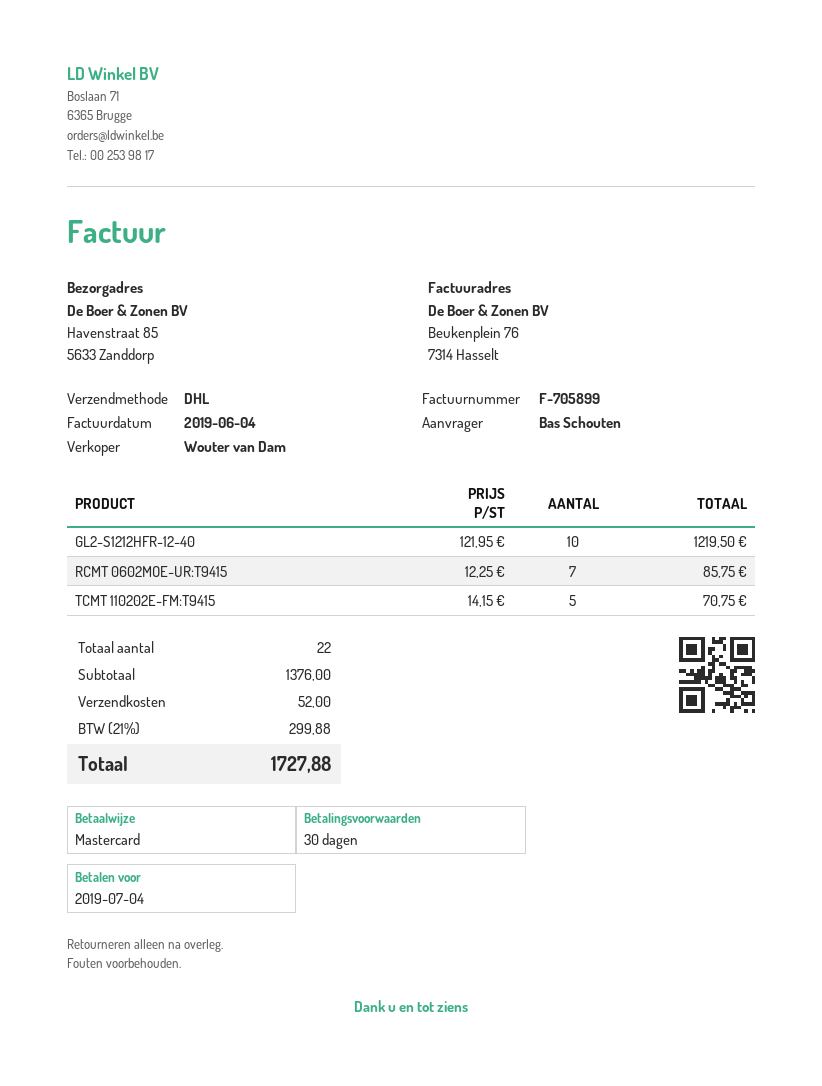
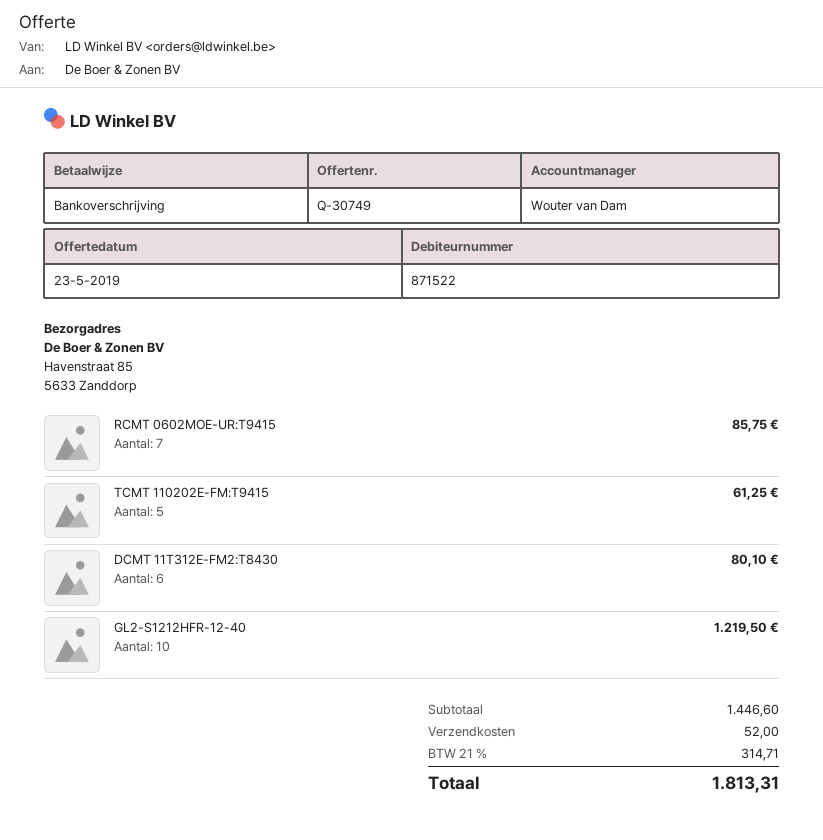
payment method: Mastercard -> bank transfer
TCMT 110202E-FM:T9415: 5 for 70.75 -> 5 for 61.25
DCMT 11T312E-FM2:T8430: none -> 6 for 80.10
subtotal: 1376.00 -> 1446.60
tax: 21% = 299.88 -> 21% = 314.71
total: 1727.88 -> 1813.31

